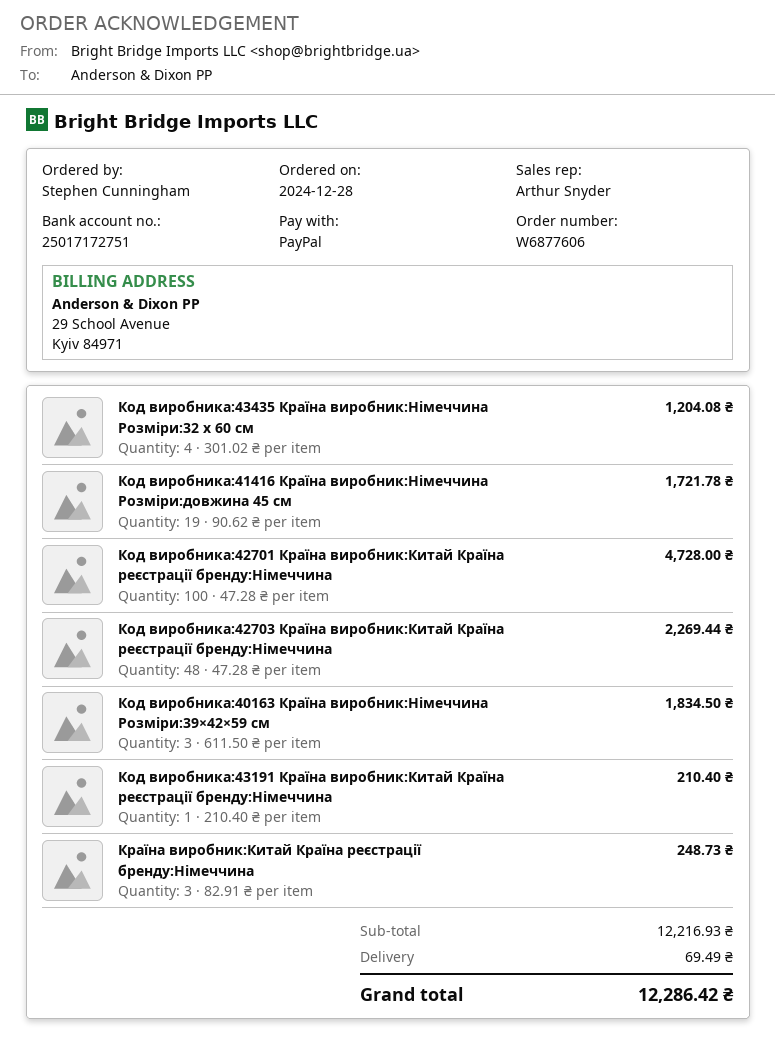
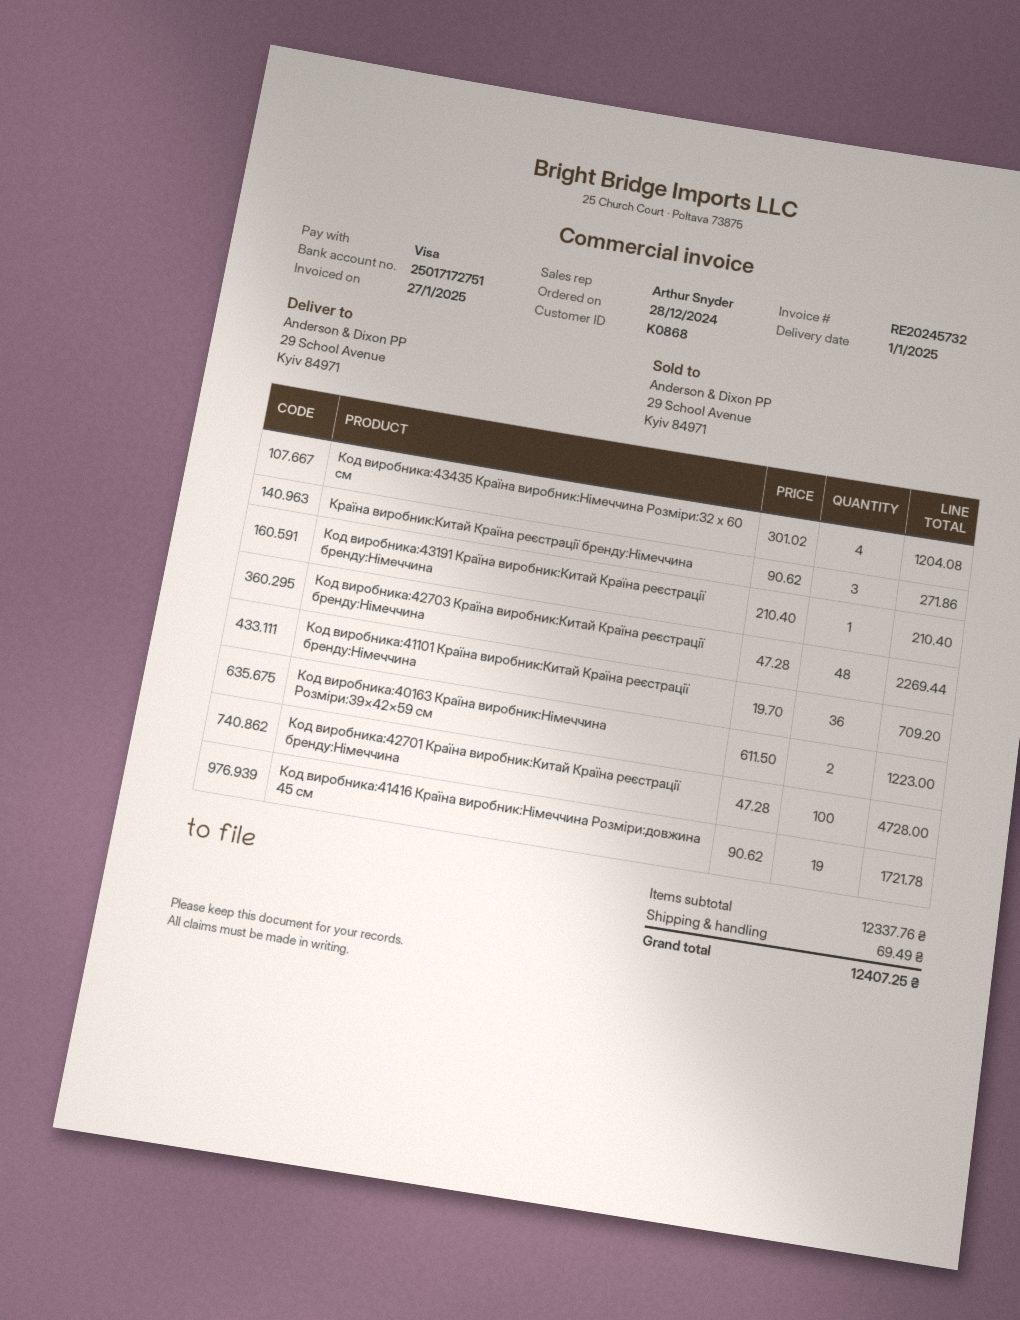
payment method: PayPal -> Visa
Код виробника:40163 Країна виробник:Німеччина Розміри:39×42×59 см: 3 x 611.50 = 1834.50 -> 2 x 611.50 = 1223.00
Країна виробник:Китай Країна реєстрації бренду:Німеччина: 3 x 82.91 = 248.73 -> 3 x 90.62 = 271.86
Код виробника:41101 Країна виробник:Китай Країна реєстрації бренду:Німеччина: none -> 36 x 19.70 = 709.20
subtotal: 12216.93 -> 12337.76
total: 12286.42 -> 12407.25

